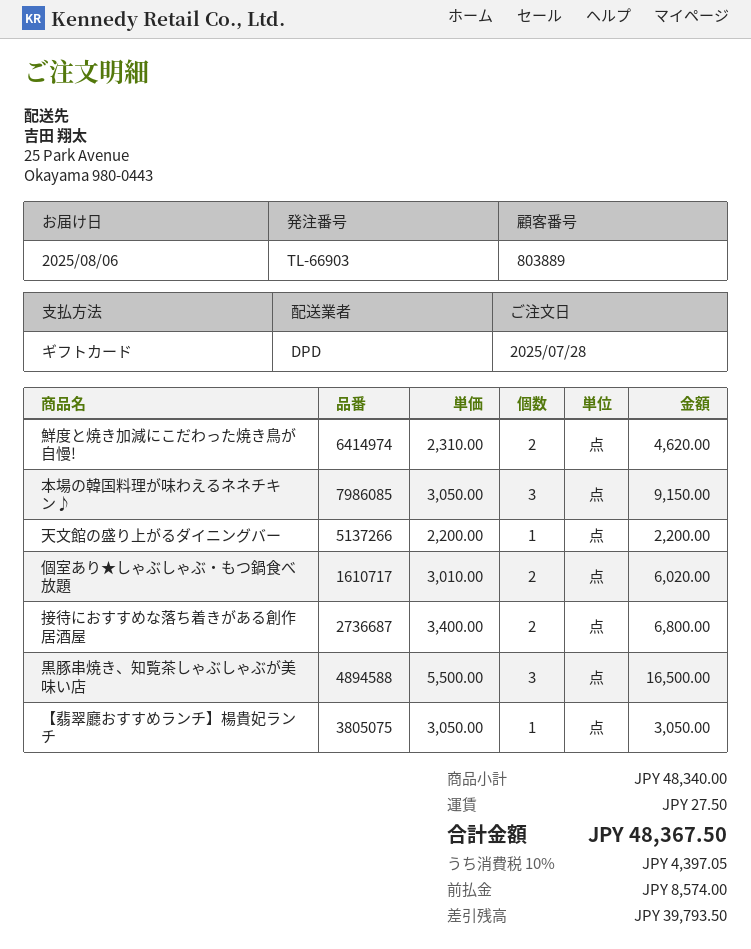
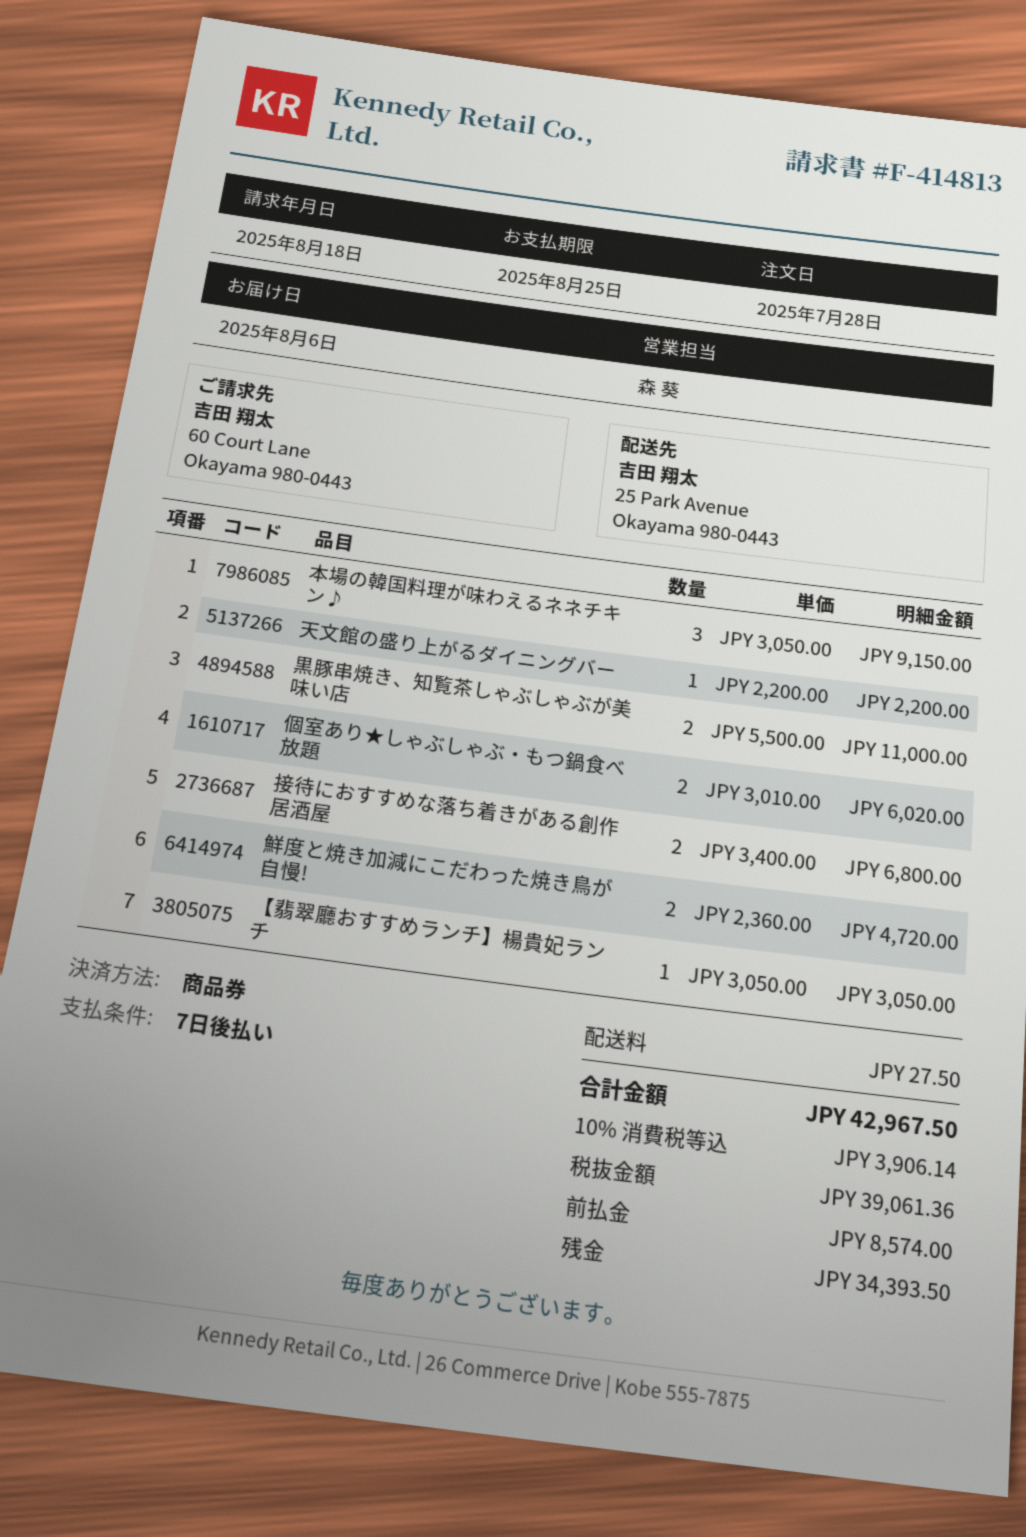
鮮度と焼き加減にこだわった焼き鳥が自慢!: 2 x 2310.00 = 4620.00 -> 2 x 2360.00 = 4720.00
黒豚串焼き、知覧茶しゃぶしゃぶが美味い店: 3 x 5500.00 = 16500.00 -> 2 x 5500.00 = 11000.00
tax: 10% = 4397.05 -> 10% = 3906.14
total: 48367.50 -> 42967.50
balance: 39793.50 -> 34393.50

